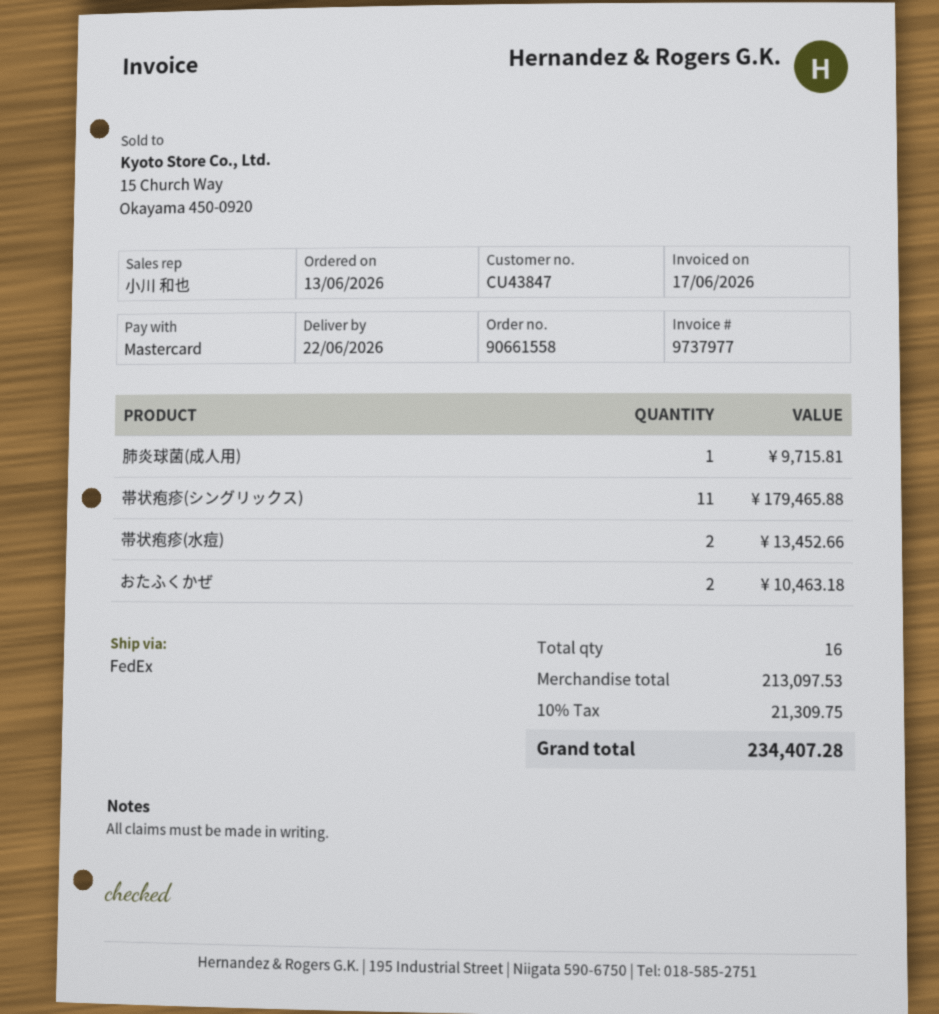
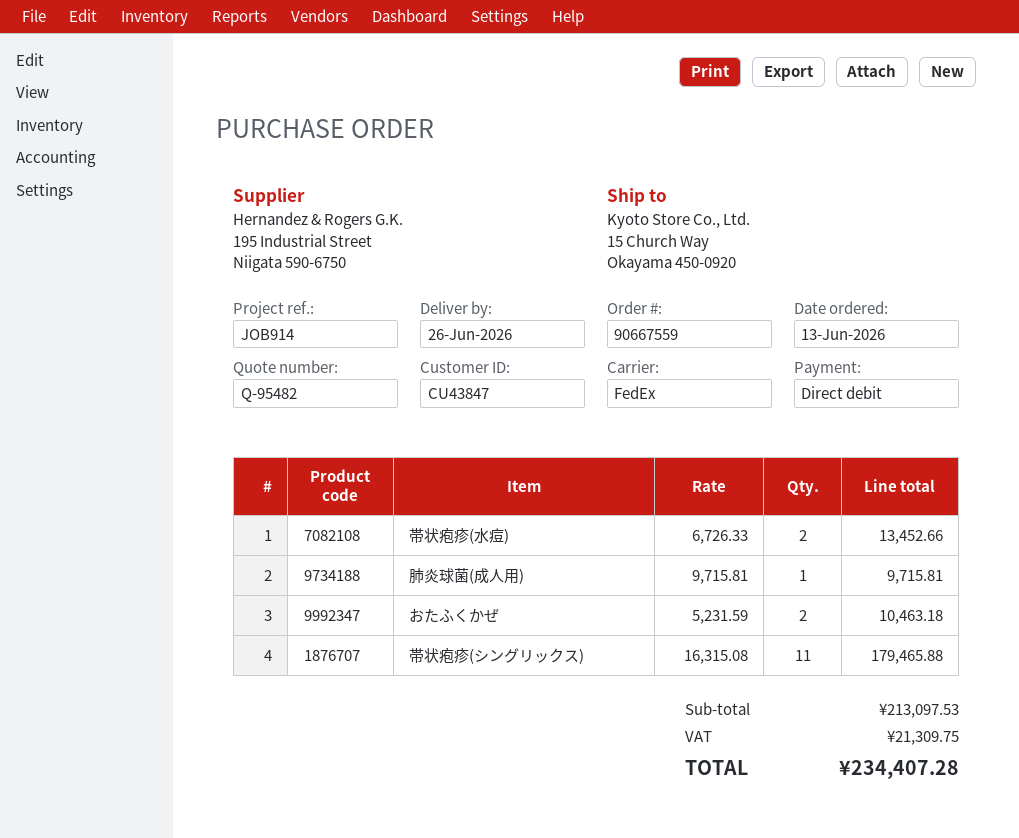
order number: 90661558 -> 90667559
delivery date: 2026-06-22 -> 2026-06-26
payment method: Mastercard -> direct debit

